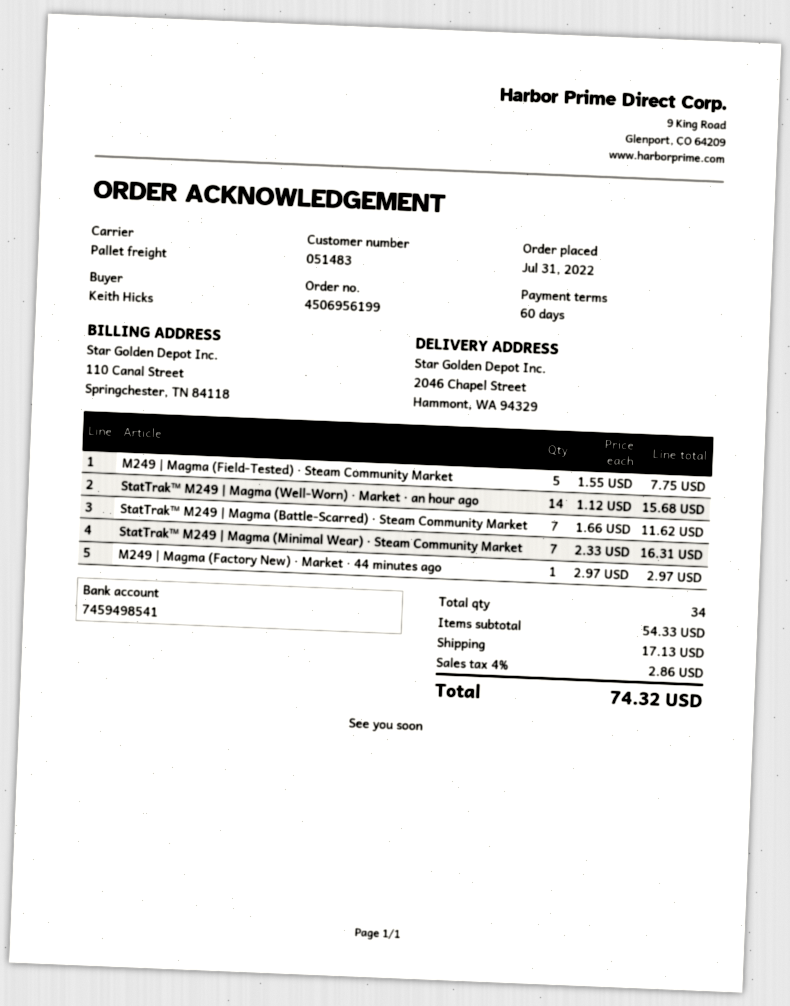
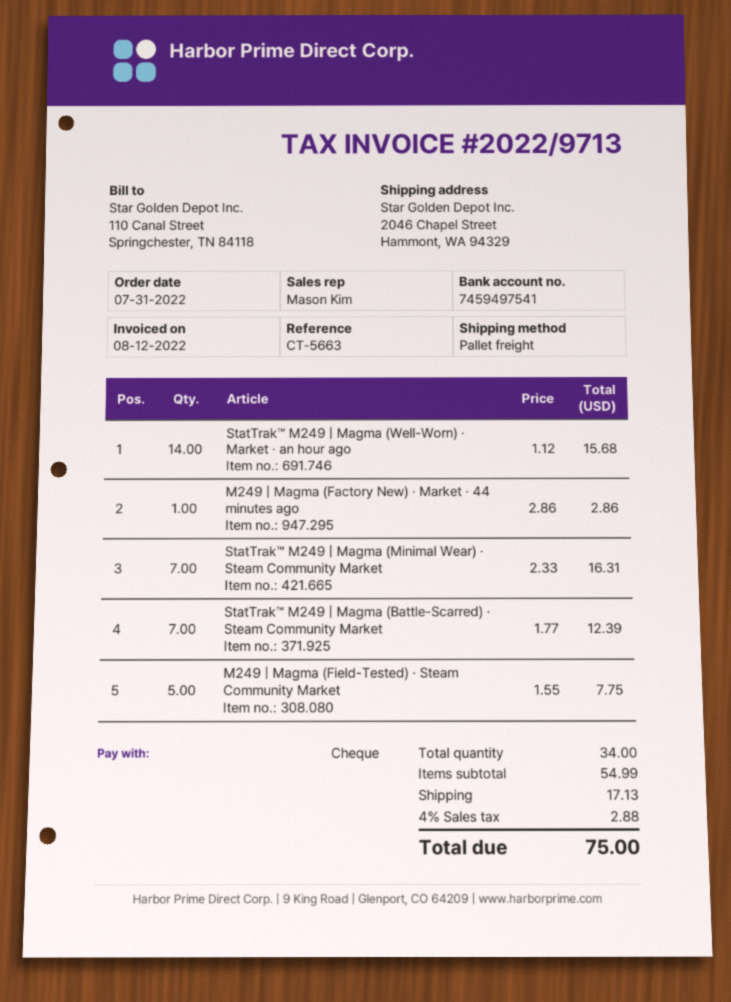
bank account: 7459498541 -> 7459497541
StatTrak™ M249 | Magma (Battle-Scarred) · Steam Community Market: 7 x 1.66 = 11.62 -> 7 x 1.77 = 12.39
M249 | Magma (Factory New) · Market · 44 minutes ago: 1 x 2.97 = 2.97 -> 1 x 2.86 = 2.86
subtotal: 54.33 -> 54.99
tax: 4% = 2.86 -> 4% = 2.88
total: 74.32 -> 75.00

